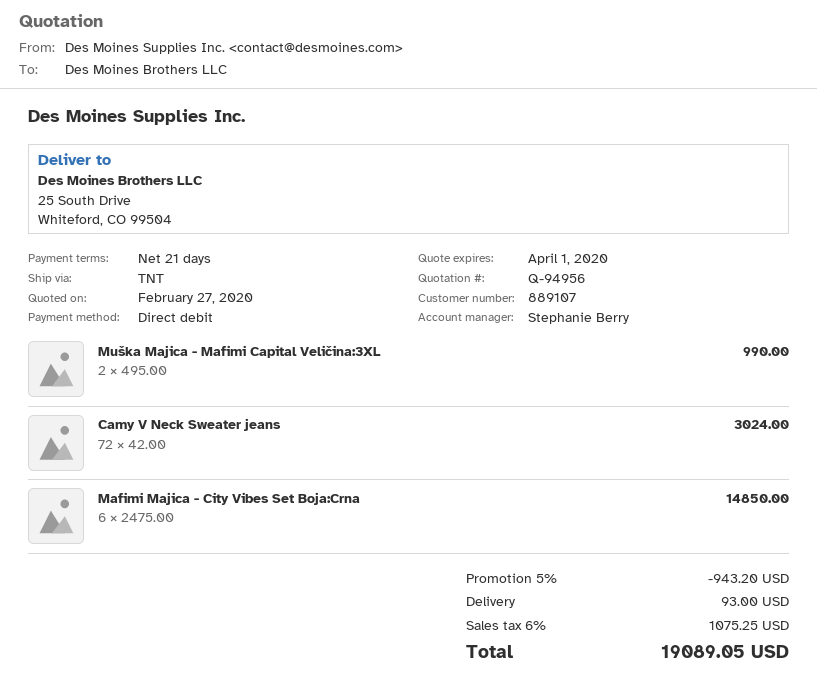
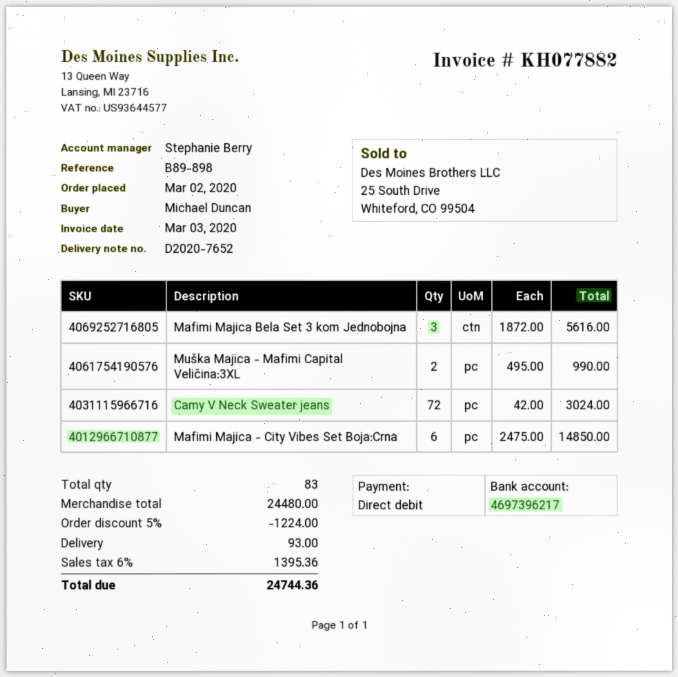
Mafimi Majica Bela Set 3 kom Jednobojna: none -> 3 x 1872.00 = 5616.00
discount: 5% = 943.20 -> 5% = 1224.00
tax: 6% = 1075.25 -> 6% = 1395.36
total: 19089.05 -> 24744.36

